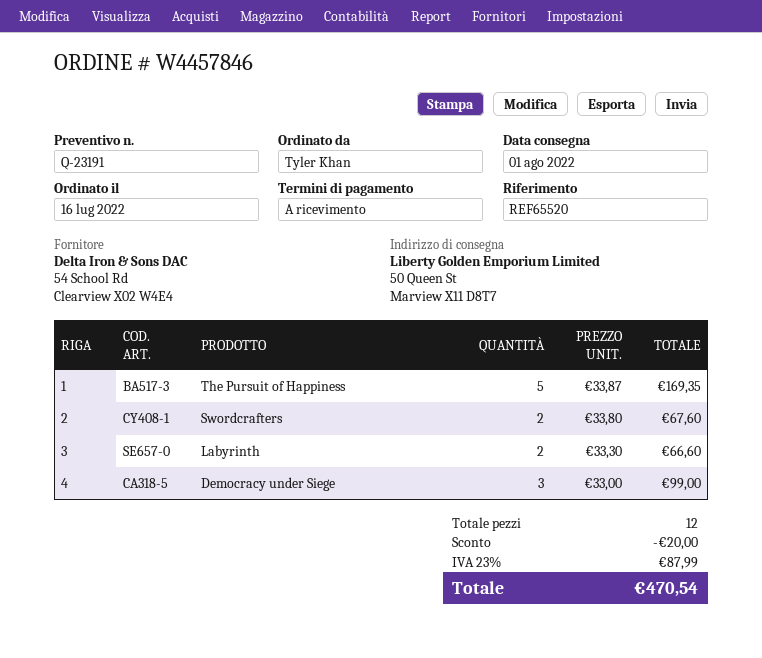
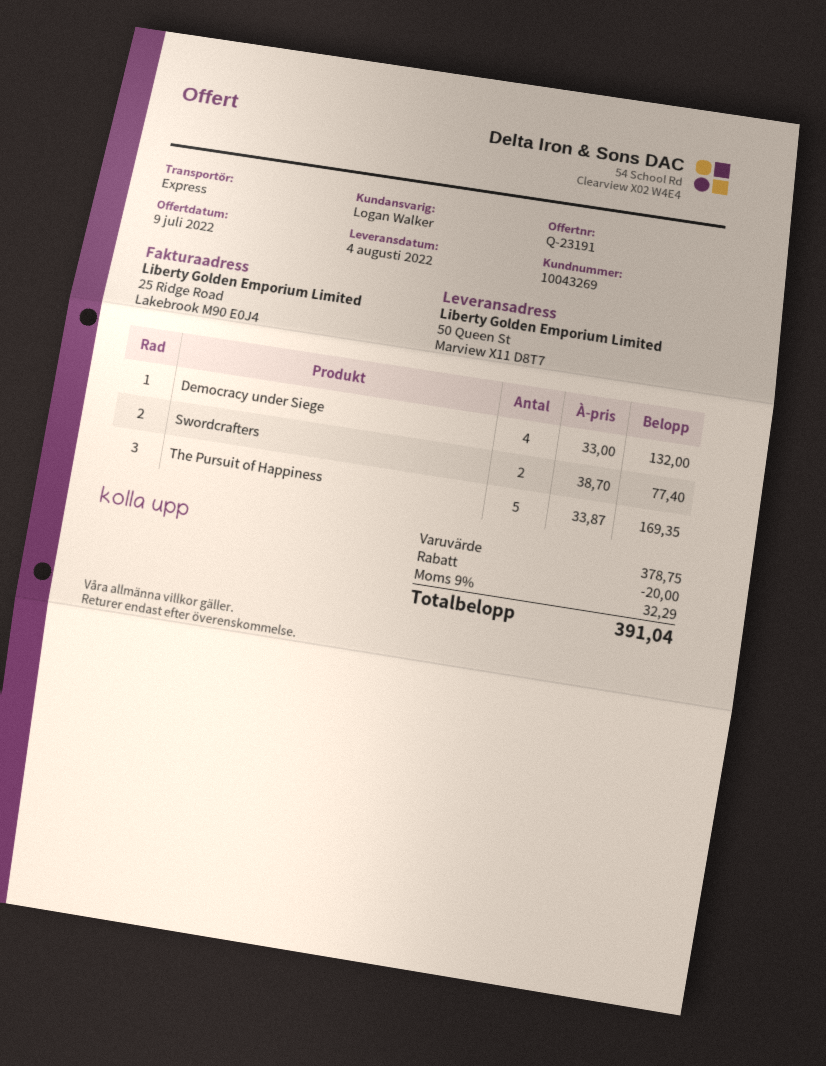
delivery date: 2022-08-01 -> 2022-08-04
Swordcrafters: 2 x 33.80 = 67.60 -> 2 x 38.70 = 77.40
Labyrinth: 2 x 33.30 = 66.60 -> none
Democracy under Siege: 3 x 33.00 = 99.00 -> 4 x 33.00 = 132.00
tax: 23% = 87.99 -> 9% = 32.29
total: 470.54 -> 391.04

